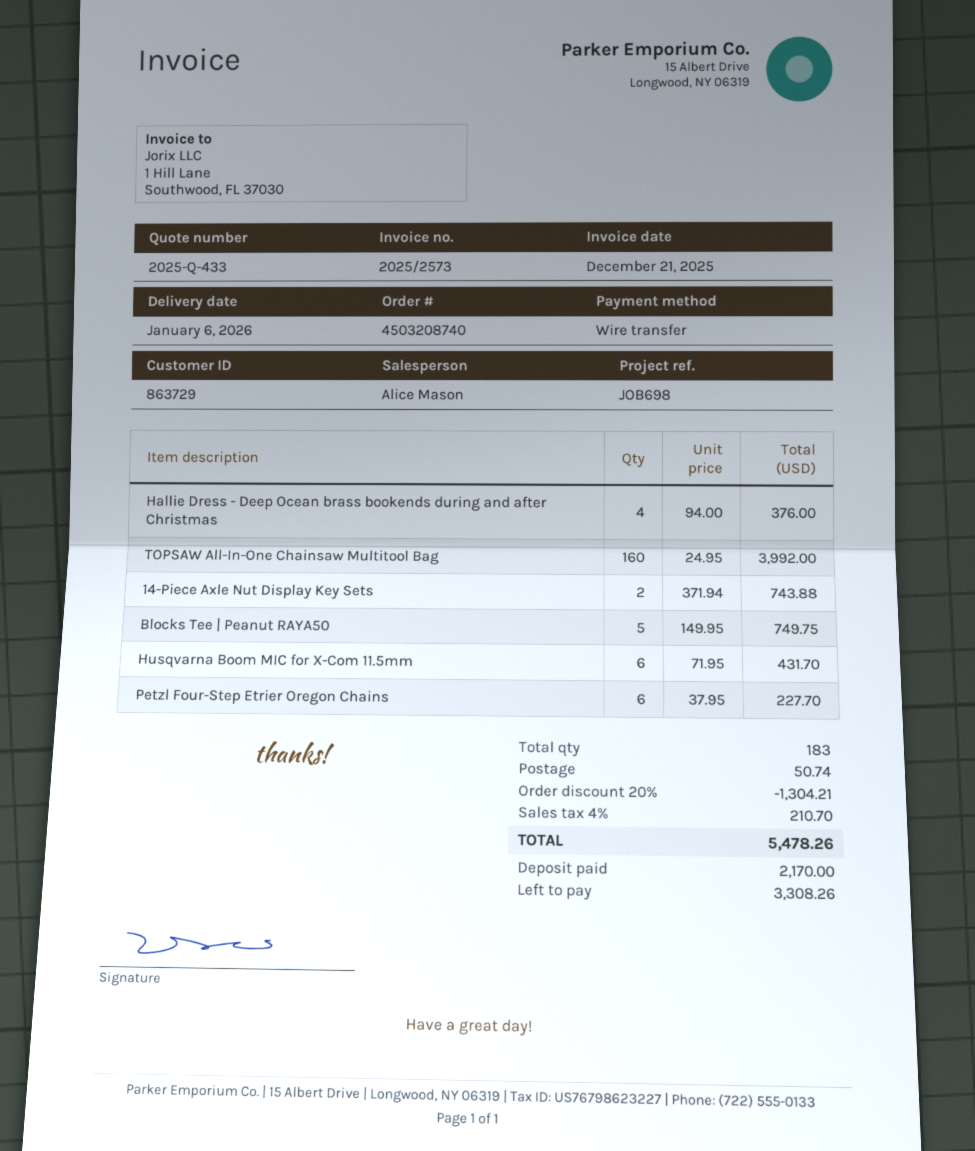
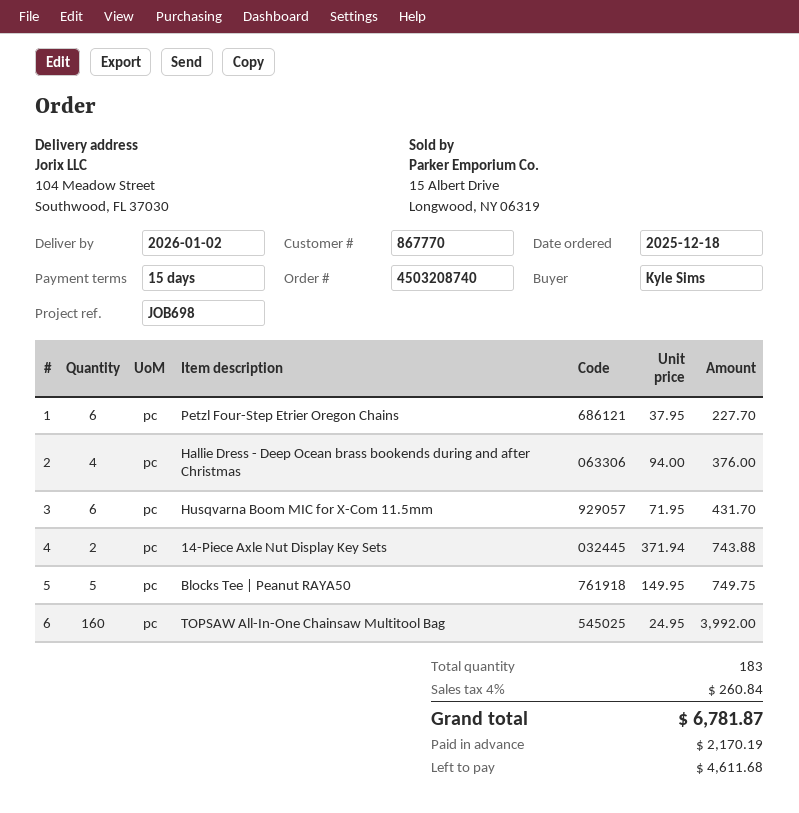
delivery date: 2026-01-06 -> 2026-01-02
customer number: 863729 -> 867770
discount: 20% = 1304.21 -> none
shipping: 50.74 -> none
tax: 4% = 210.70 -> 4% = 260.84
total: 5478.26 -> 6781.87
deposit: 2170.00 -> 2170.19
balance: 3308.26 -> 4611.68

